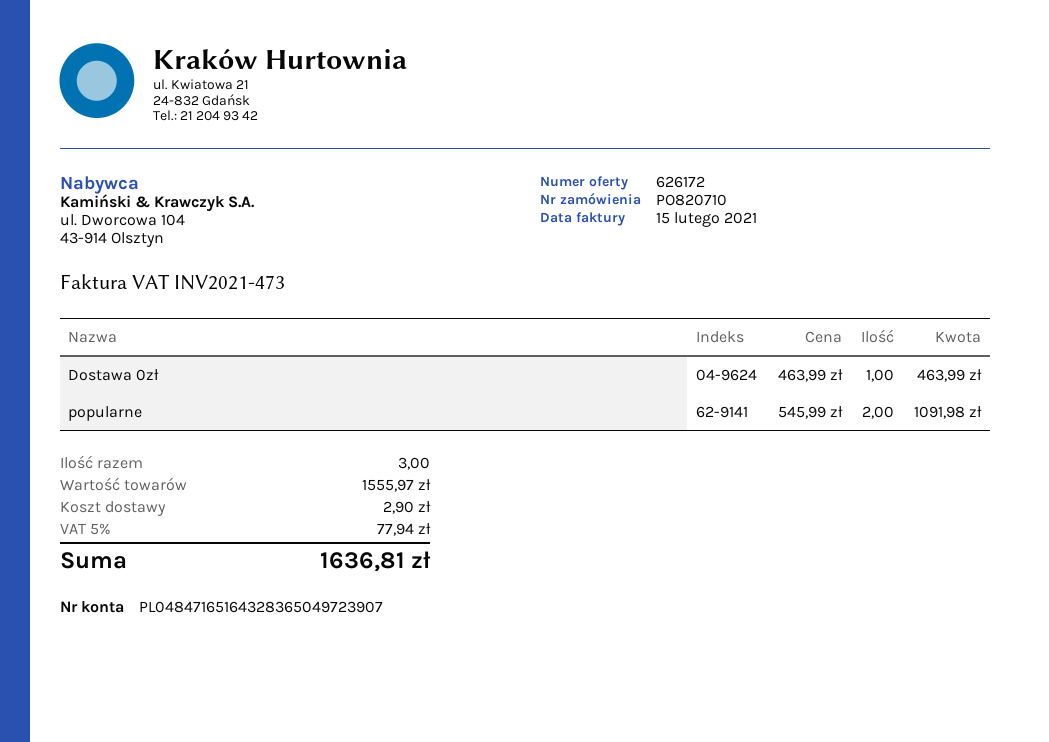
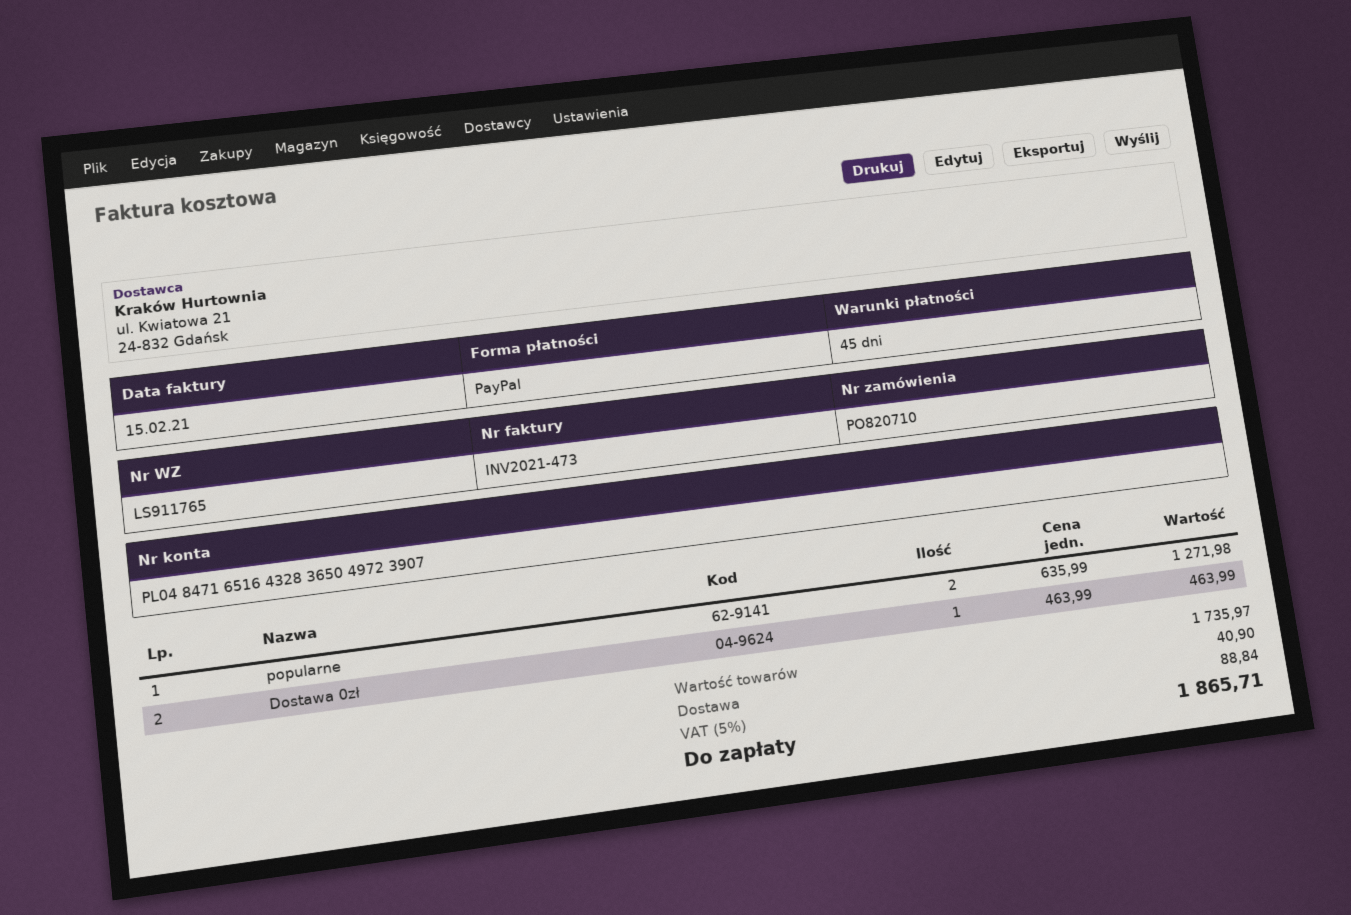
popularne: 2 x 545.99 = 1091.98 -> 2 x 635.99 = 1271.98
subtotal: 1555.97 -> 1735.97
shipping: 2.90 -> 40.90
tax: 5% = 77.94 -> 5% = 88.84
total: 1636.81 -> 1865.71

